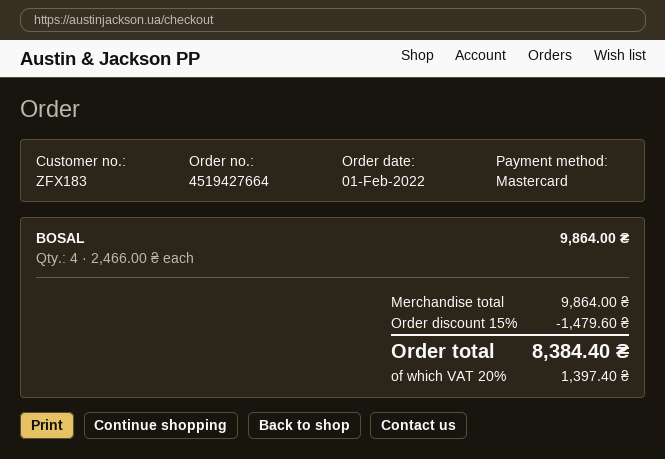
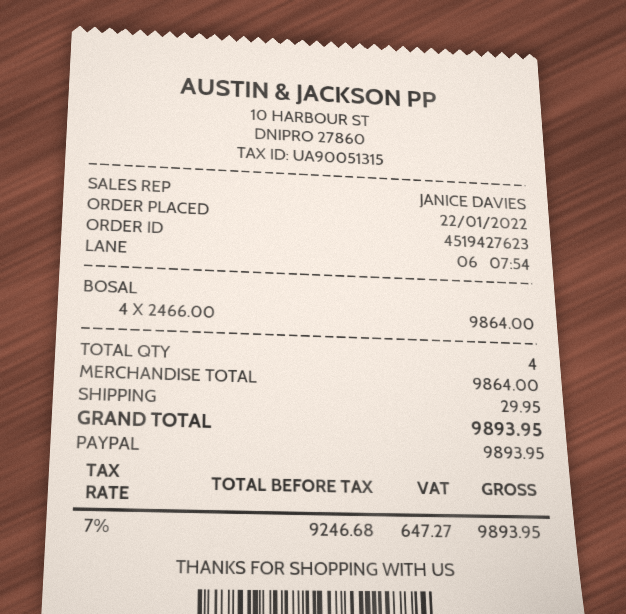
order number: 4519427664 -> 4519427623
order date: 2022-02-01 -> 2022-01-22
payment method: Mastercard -> PayPal
discount: 15% = 1479.60 -> none
shipping: none -> 29.95
tax: 20% = 1397.40 -> 7% = 647.27
total: 8384.40 -> 9893.95

